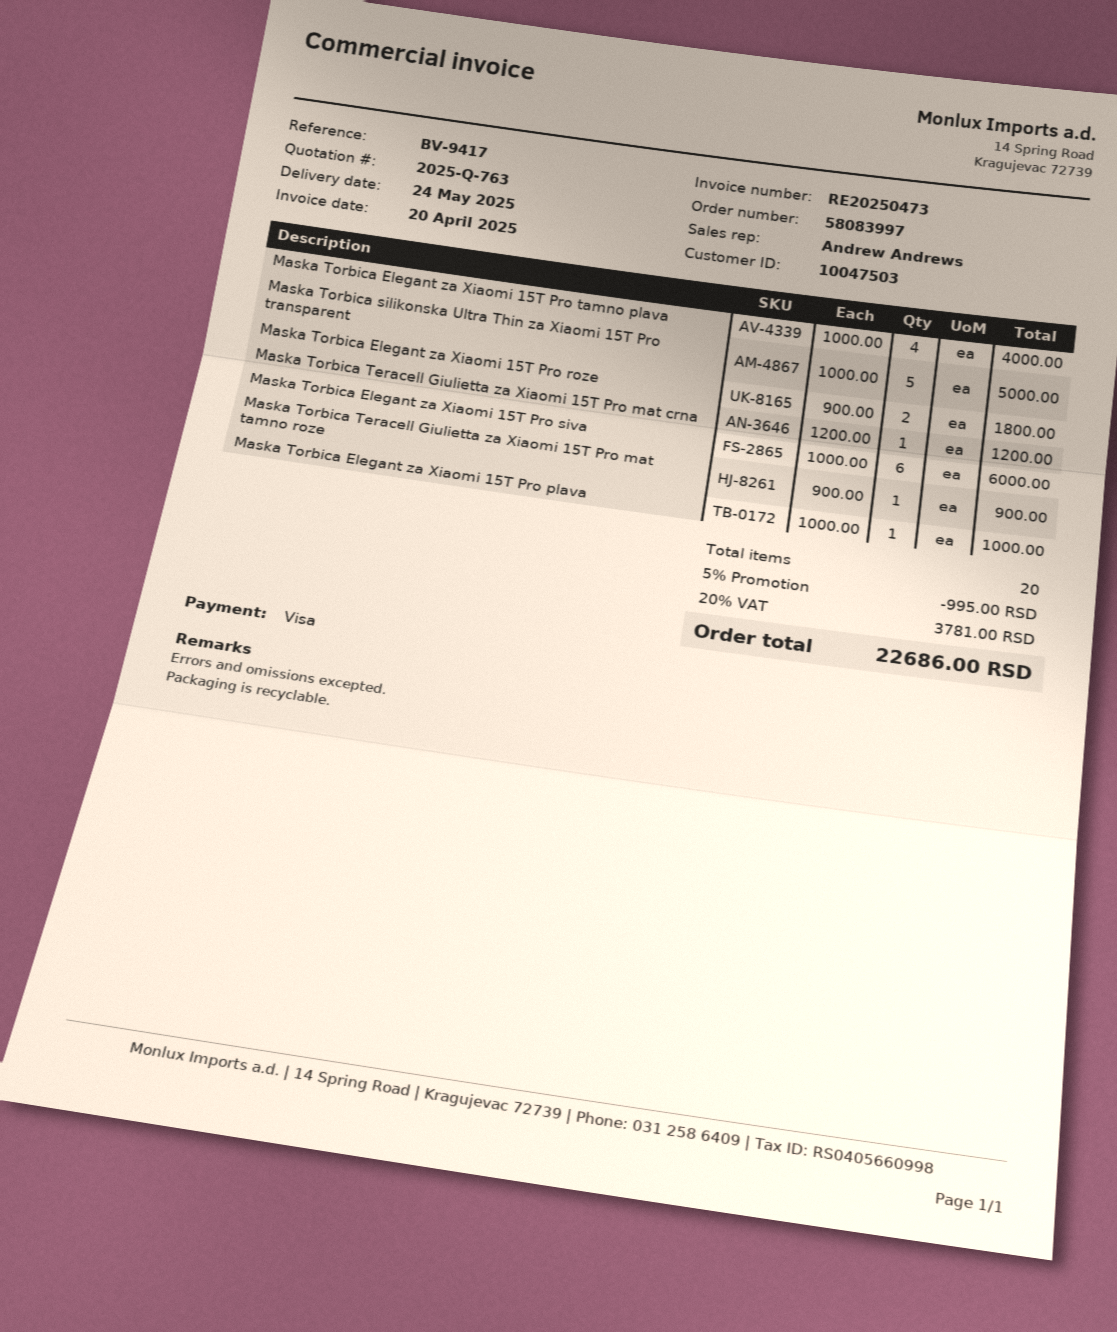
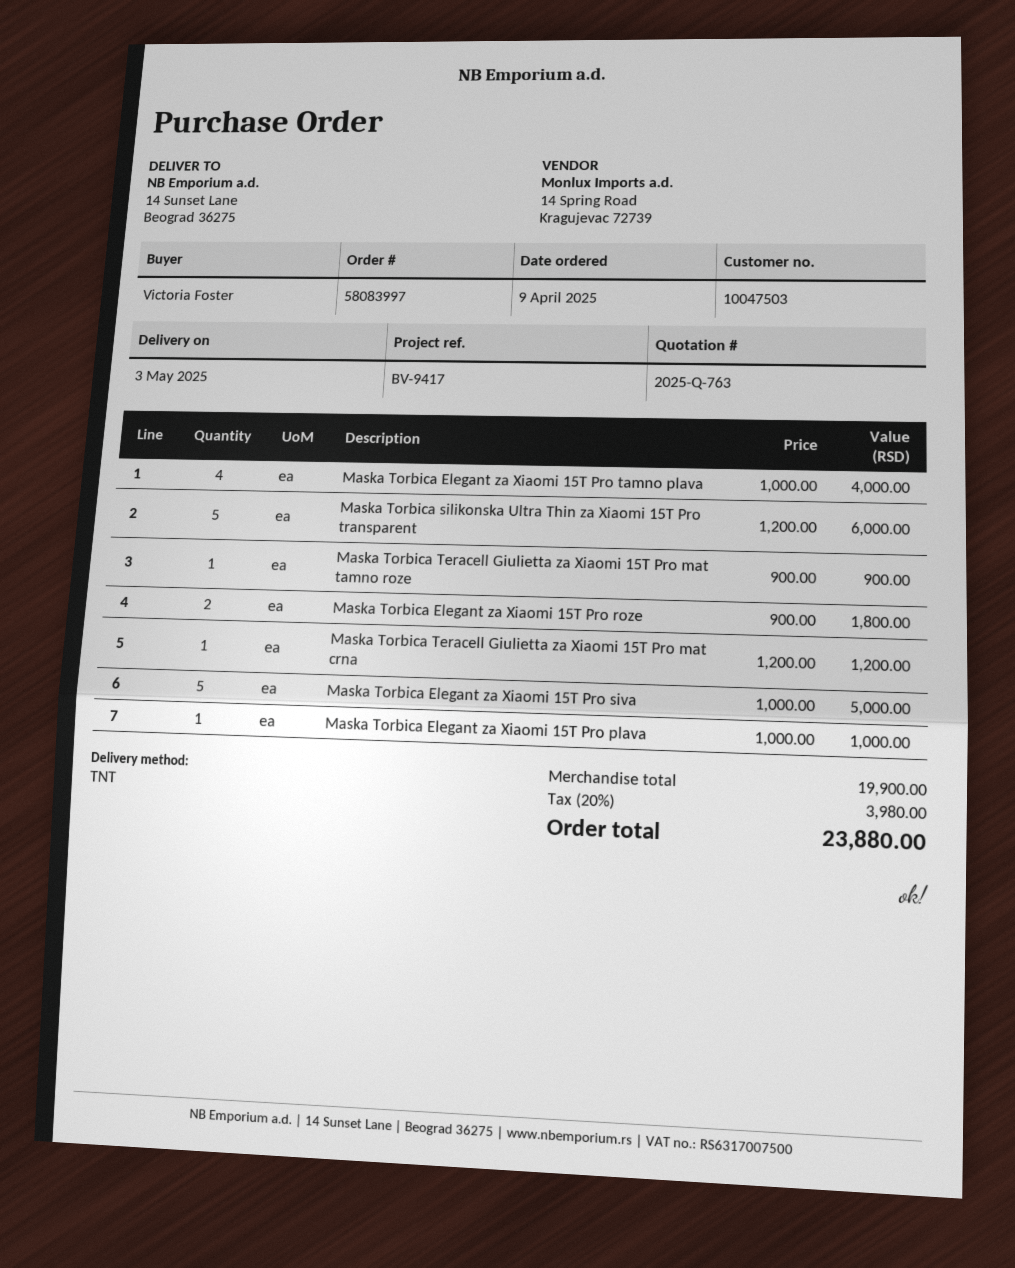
delivery date: 2025-05-24 -> 2025-05-03
Maska Torbica silikonska Ultra Thin za Xiaomi 15T Pro transparent: 5 x 1000.00 = 5000.00 -> 5 x 1200.00 = 6000.00
Maska Torbica Elegant za Xiaomi 15T Pro siva: 6 x 1000.00 = 6000.00 -> 5 x 1000.00 = 5000.00
discount: 5% = 995.00 -> none
tax: 20% = 3781.00 -> 20% = 3980.00
total: 22686.00 -> 23880.00

